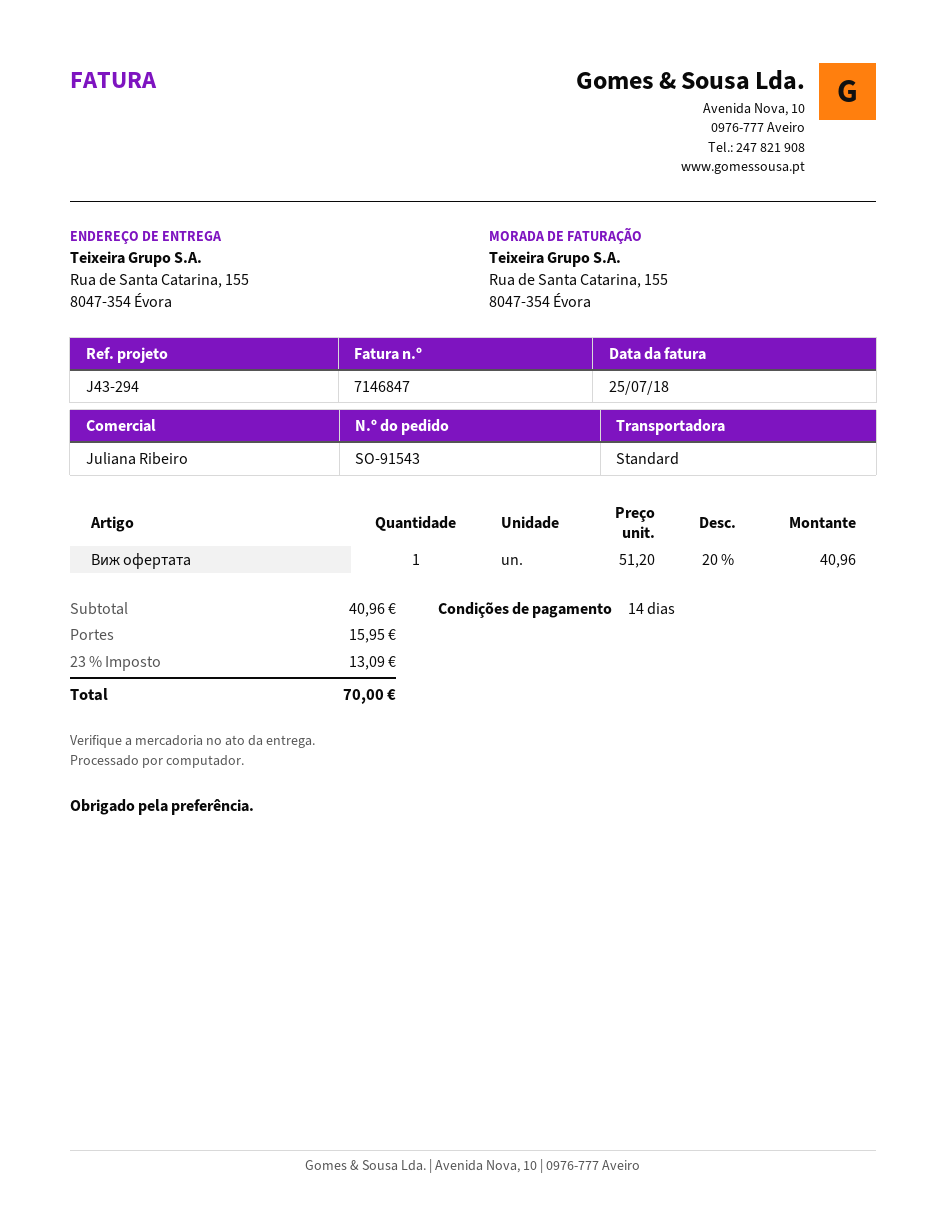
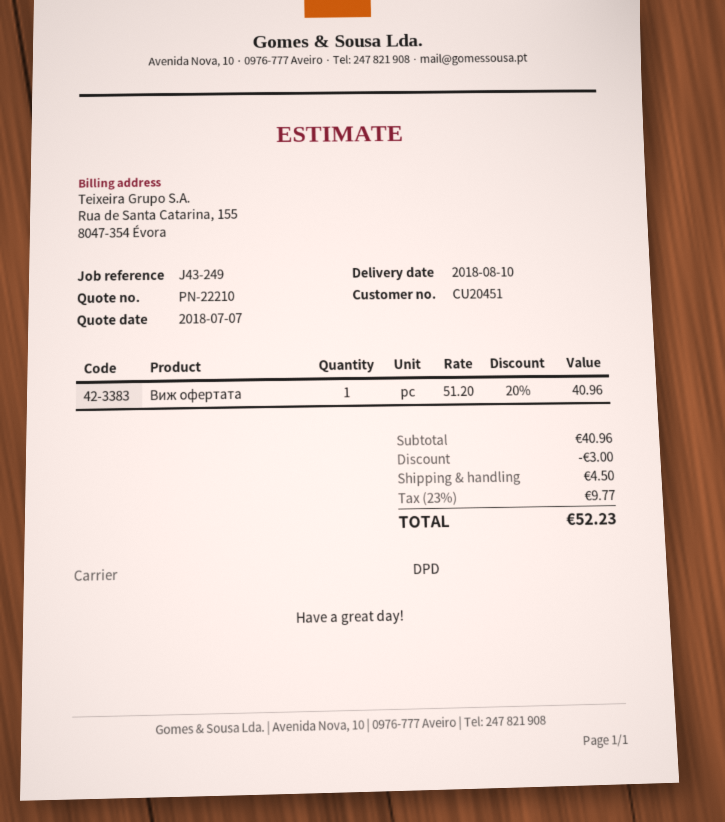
reference: J43-294 -> J43-249
shipping method: standard -> DPD
discount: none -> 3.00
shipping: 15.95 -> 4.50
tax: 23% = 13.09 -> 23% = 9.77
total: 70.00 -> 52.23

